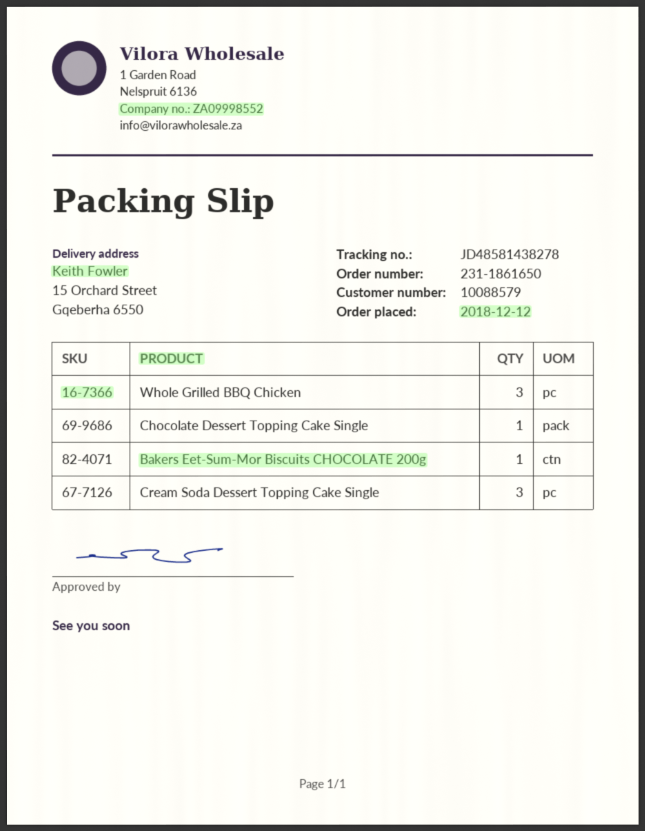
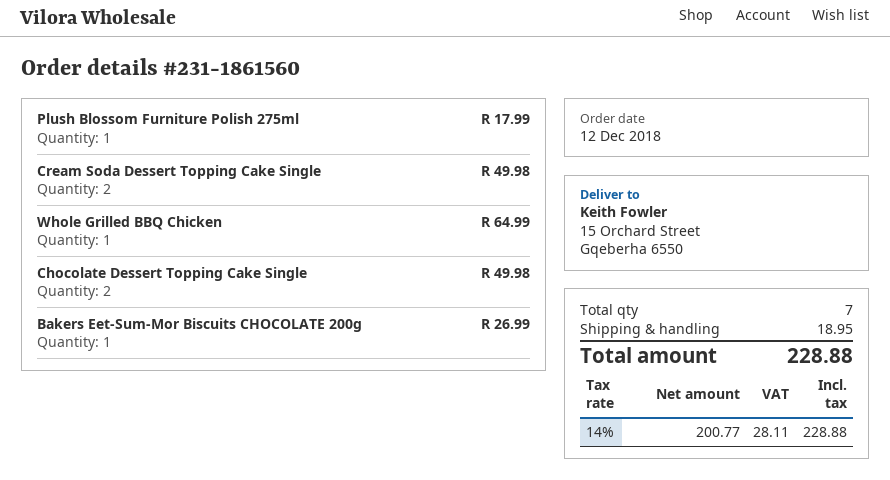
order number: 231-1861650 -> 231-1861560
Whole Grilled BBQ Chicken: 3 -> 1
Chocolate Dessert Topping Cake Single: 1 -> 2
Cream Soda Dessert Topping Cake Single: 3 -> 2
Plush Blossom Furniture Polish 275ml: none -> 1

